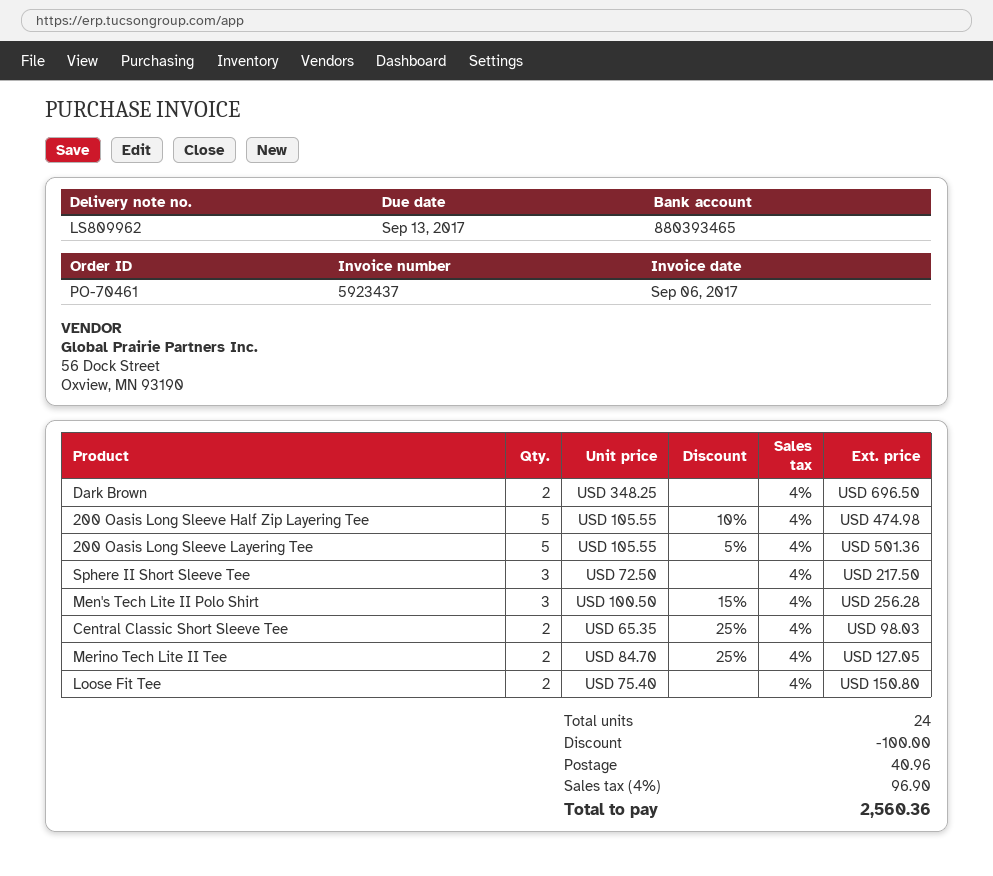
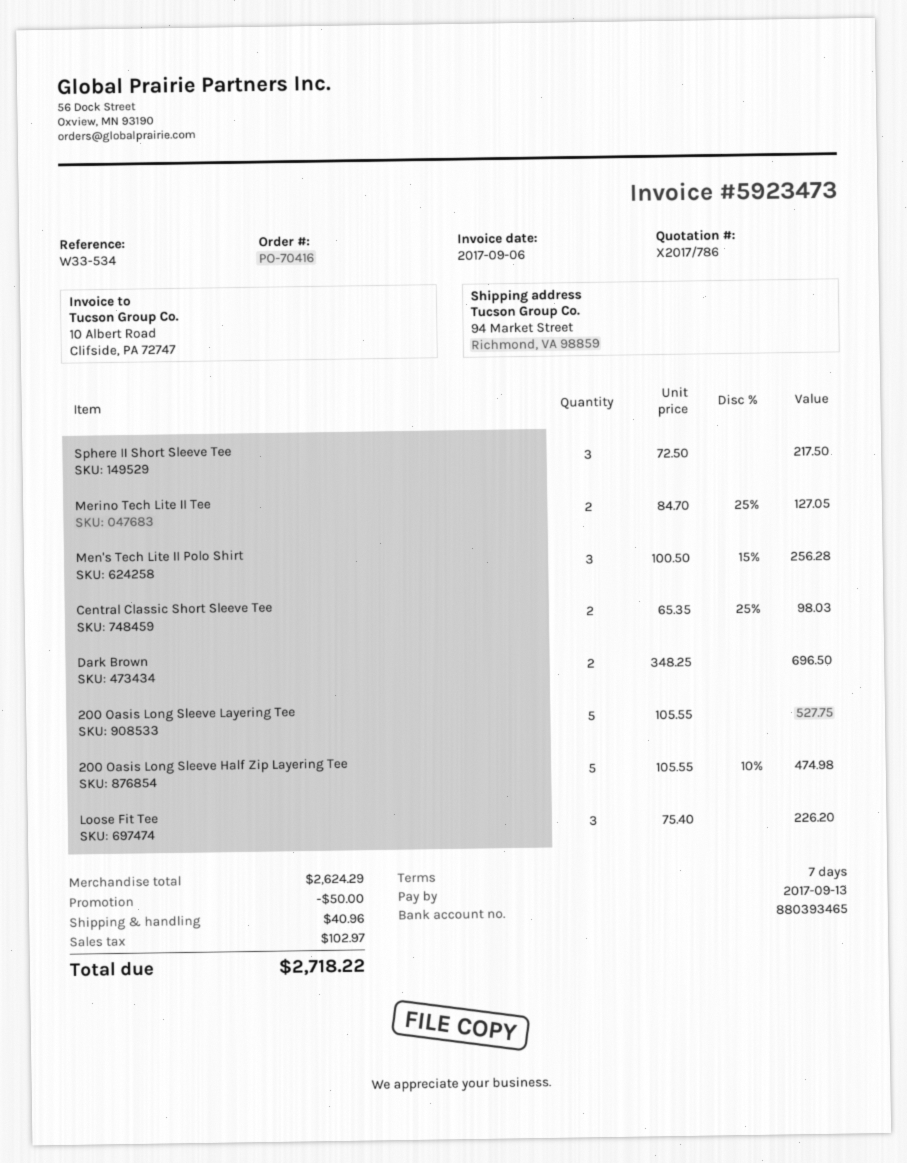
order number: PO-70461 -> PO-70416
invoice number: 5923437 -> 5923473
200 Oasis Long Sleeve Layering Tee: 5 x 105.55 - 5% = 501.36 -> 5 x 105.55 = 527.75
Loose Fit Tee: 2 x 75.40 = 150.80 -> 3 x 75.40 = 226.20
discount: 100.00 -> 50.00
tax: 96.90 -> 102.97
total: 2560.36 -> 2718.22

